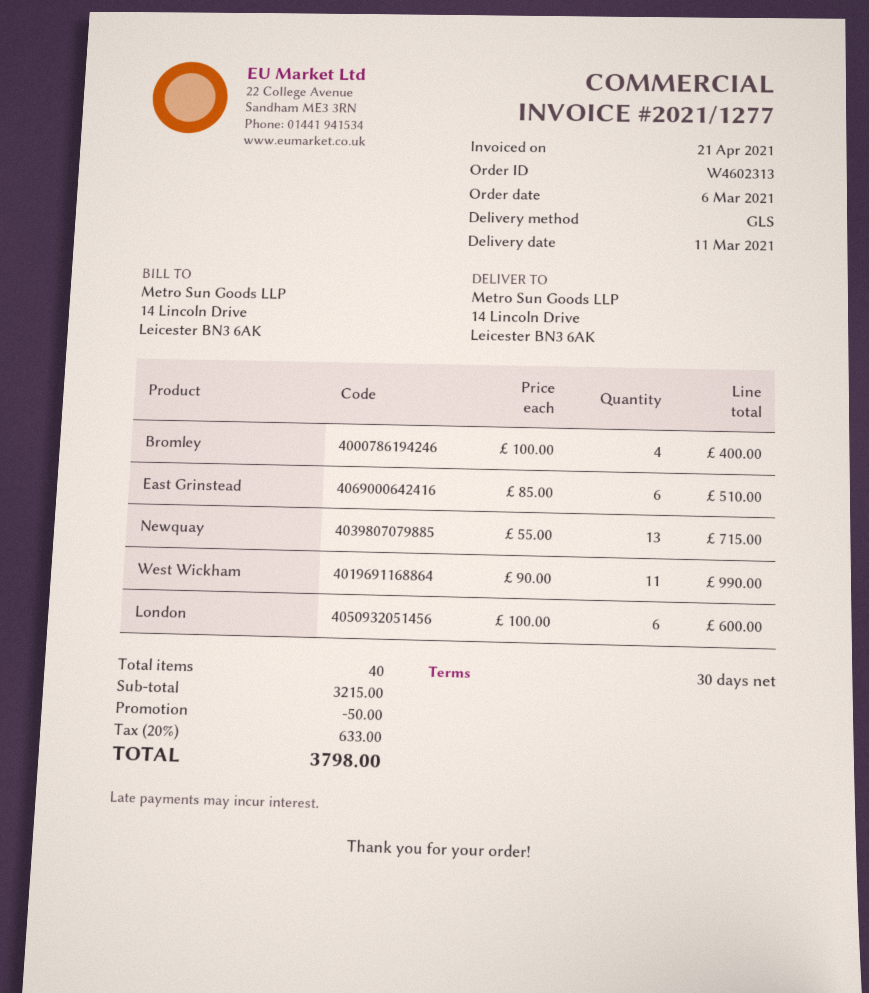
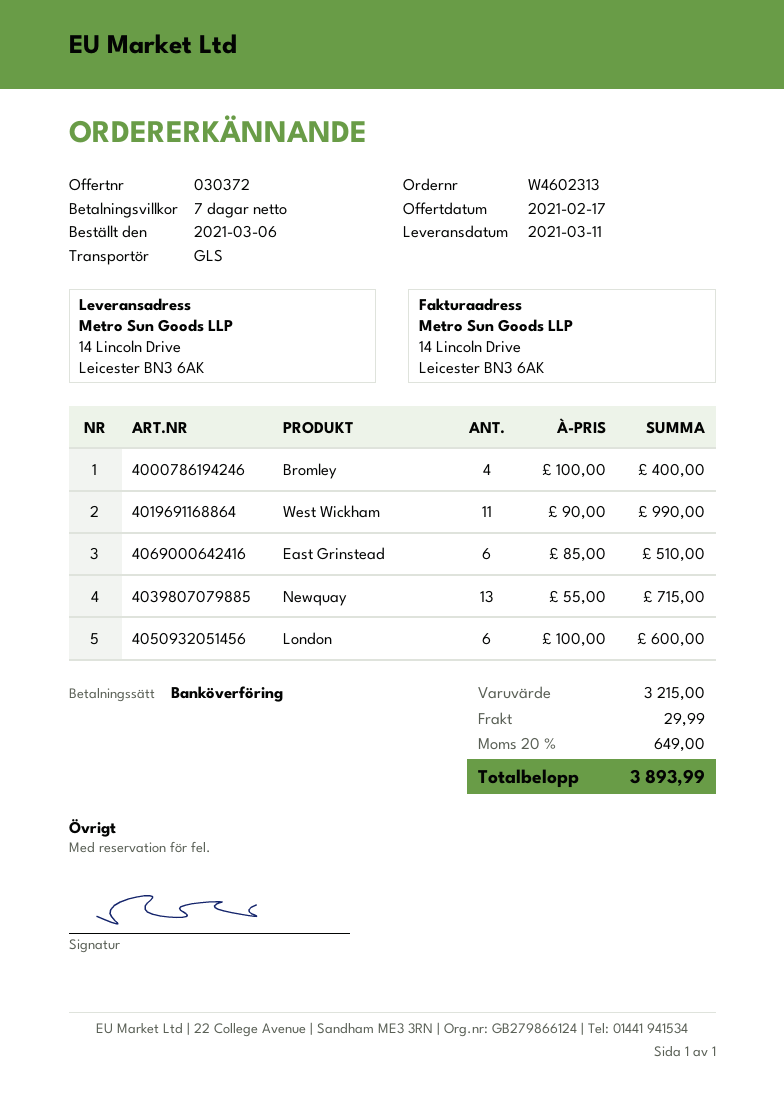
payment terms: 30 days -> 7 days
discount: 50.00 -> none
shipping: none -> 29.99
tax: 20% = 633.00 -> 20% = 649.00
total: 3798.00 -> 3893.99

